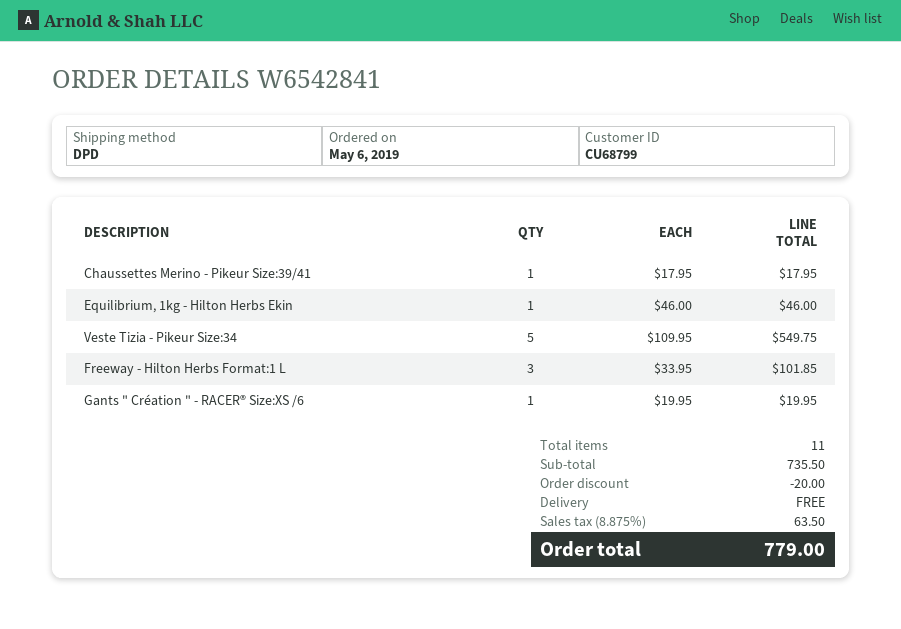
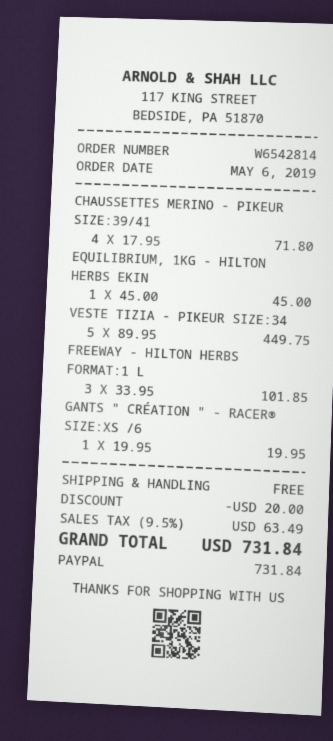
order number: W6542841 -> W6542814
Chaussettes Merino - Pikeur Size:39/41: 1 x 17.95 = 17.95 -> 4 x 17.95 = 71.80
Equilibrium, 1kg - Hilton Herbs Ekin: 1 x 46.00 = 46.00 -> 1 x 45.00 = 45.00
Veste Tizia - Pikeur Size:34: 5 x 109.95 = 549.75 -> 5 x 89.95 = 449.75
tax: 8.875% = 63.50 -> 9.5% = 63.49
total: 779.00 -> 731.84

